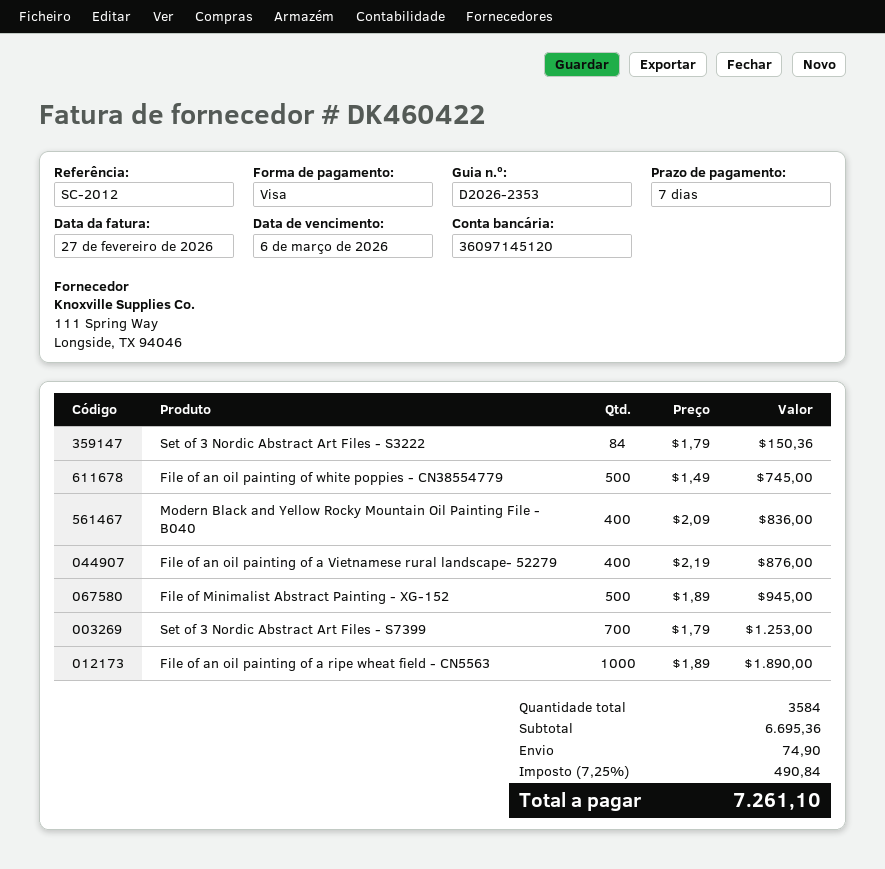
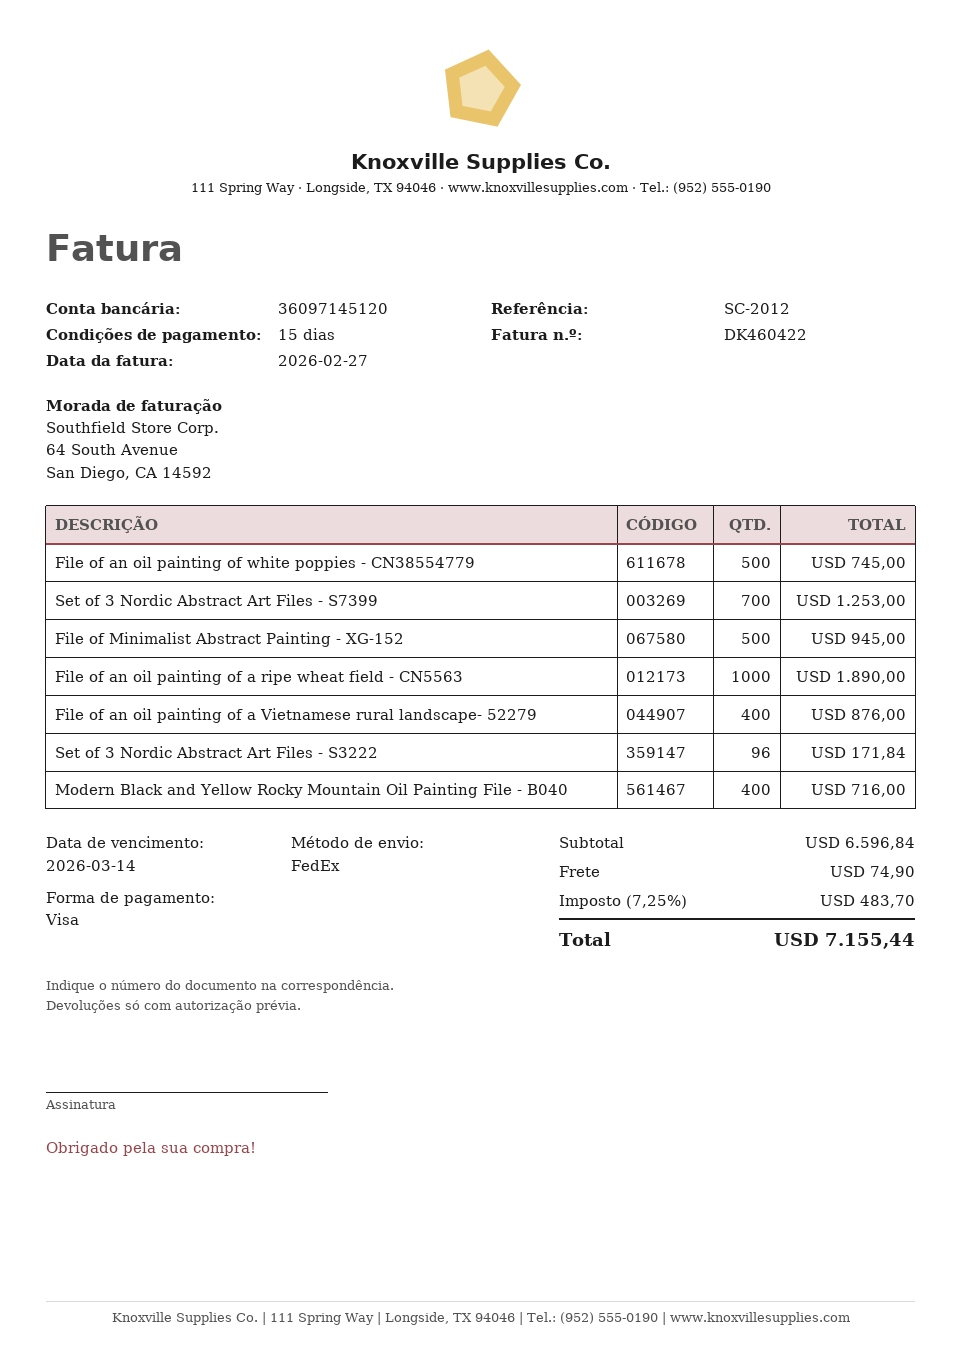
payment terms: 7 days -> 15 days
due date: 2026-03-06 -> 2026-03-14
Set of 3 Nordic Abstract Art Files - S3222: 84 for 150.36 -> 96 for 171.84
Modern Black and Yellow Rocky Mountain Oil Painting File - B040: 400 for 836.00 -> 400 for 716.00
subtotal: 6695.36 -> 6596.84
tax: 7.25% = 490.84 -> 7.25% = 483.70
total: 7261.10 -> 7155.44

